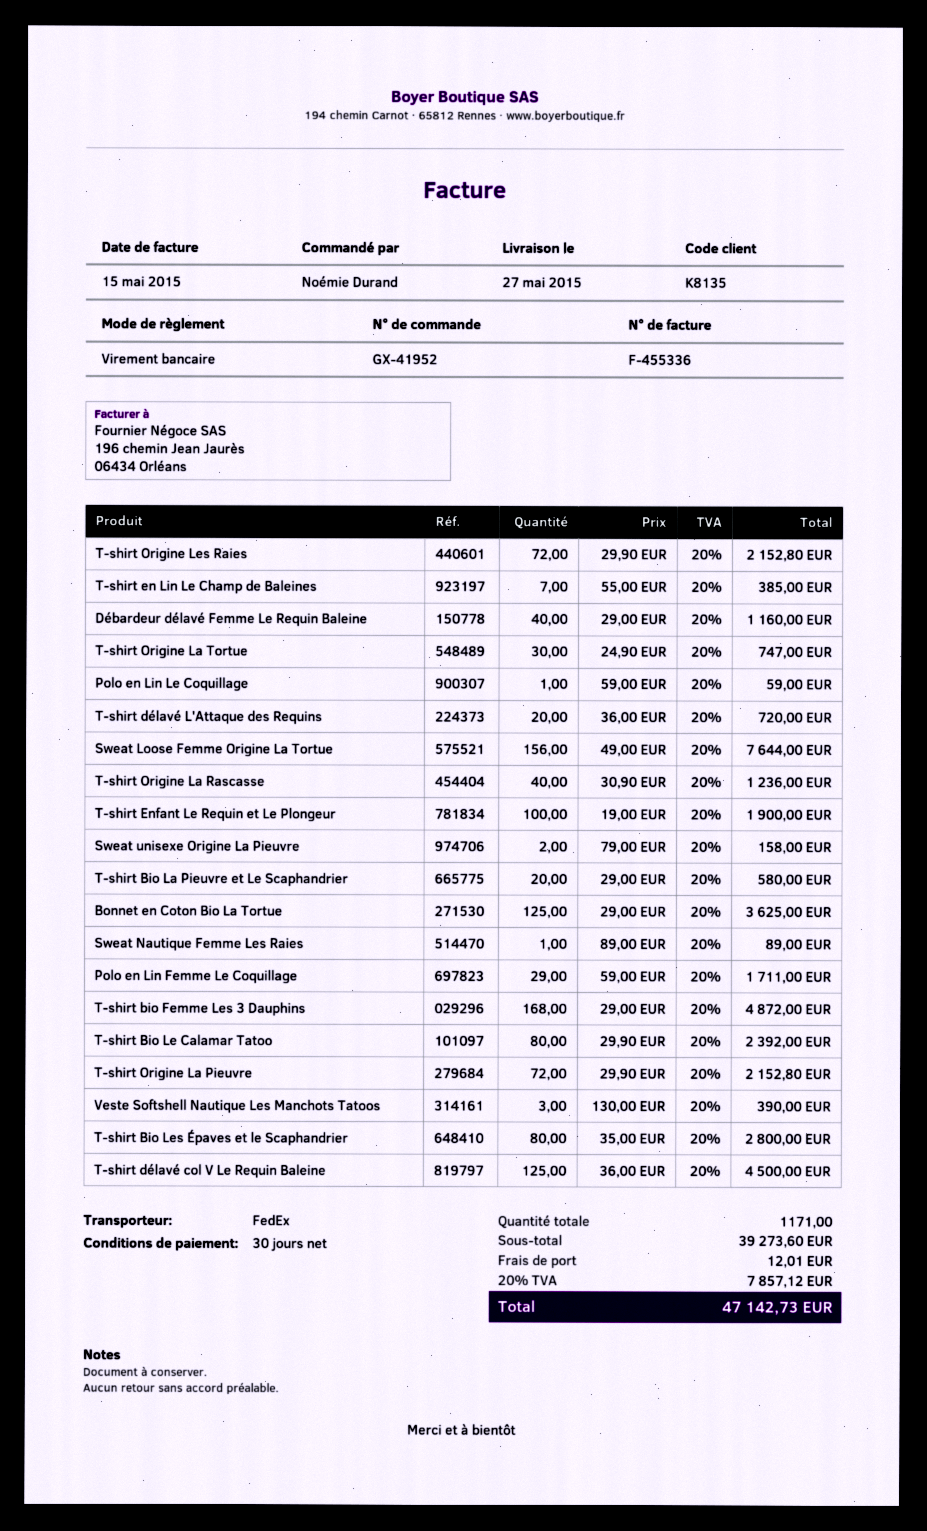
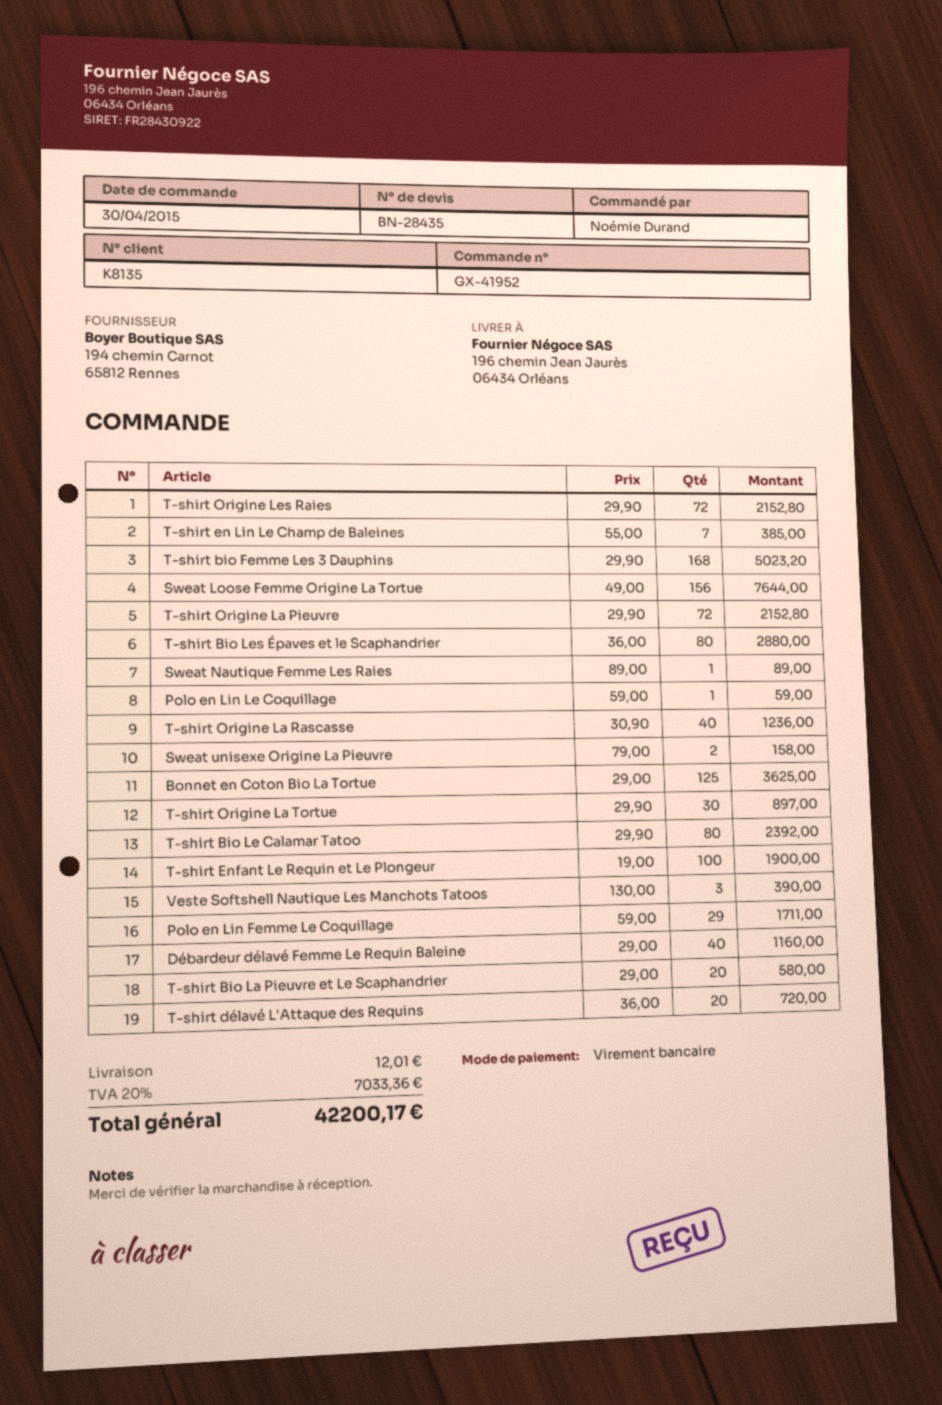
T-shirt Origine La Tortue: 30 x 24.90 = 747.00 -> 30 x 29.90 = 897.00
T-shirt bio Femme Les 3 Dauphins: 168 x 29.00 = 4872.00 -> 168 x 29.90 = 5023.20
T-shirt Bio Les Épaves et le Scaphandrier: 80 x 35.00 = 2800.00 -> 80 x 36.00 = 2880.00
T-shirt délavé col V Le Requin Baleine: 125 x 36.00 = 4500.00 -> none
tax: 20% = 7857.12 -> 20% = 7033.36
total: 47142.73 -> 42200.17

